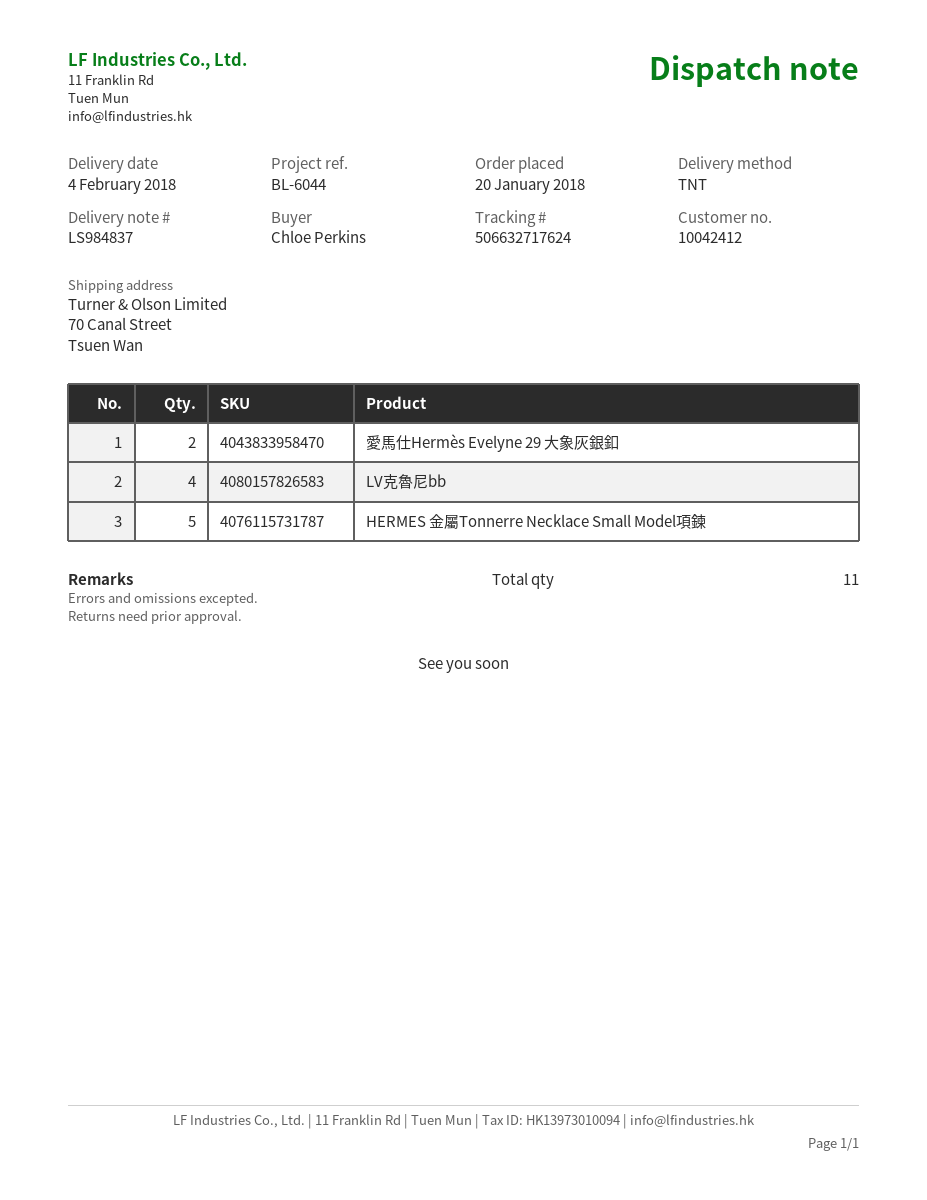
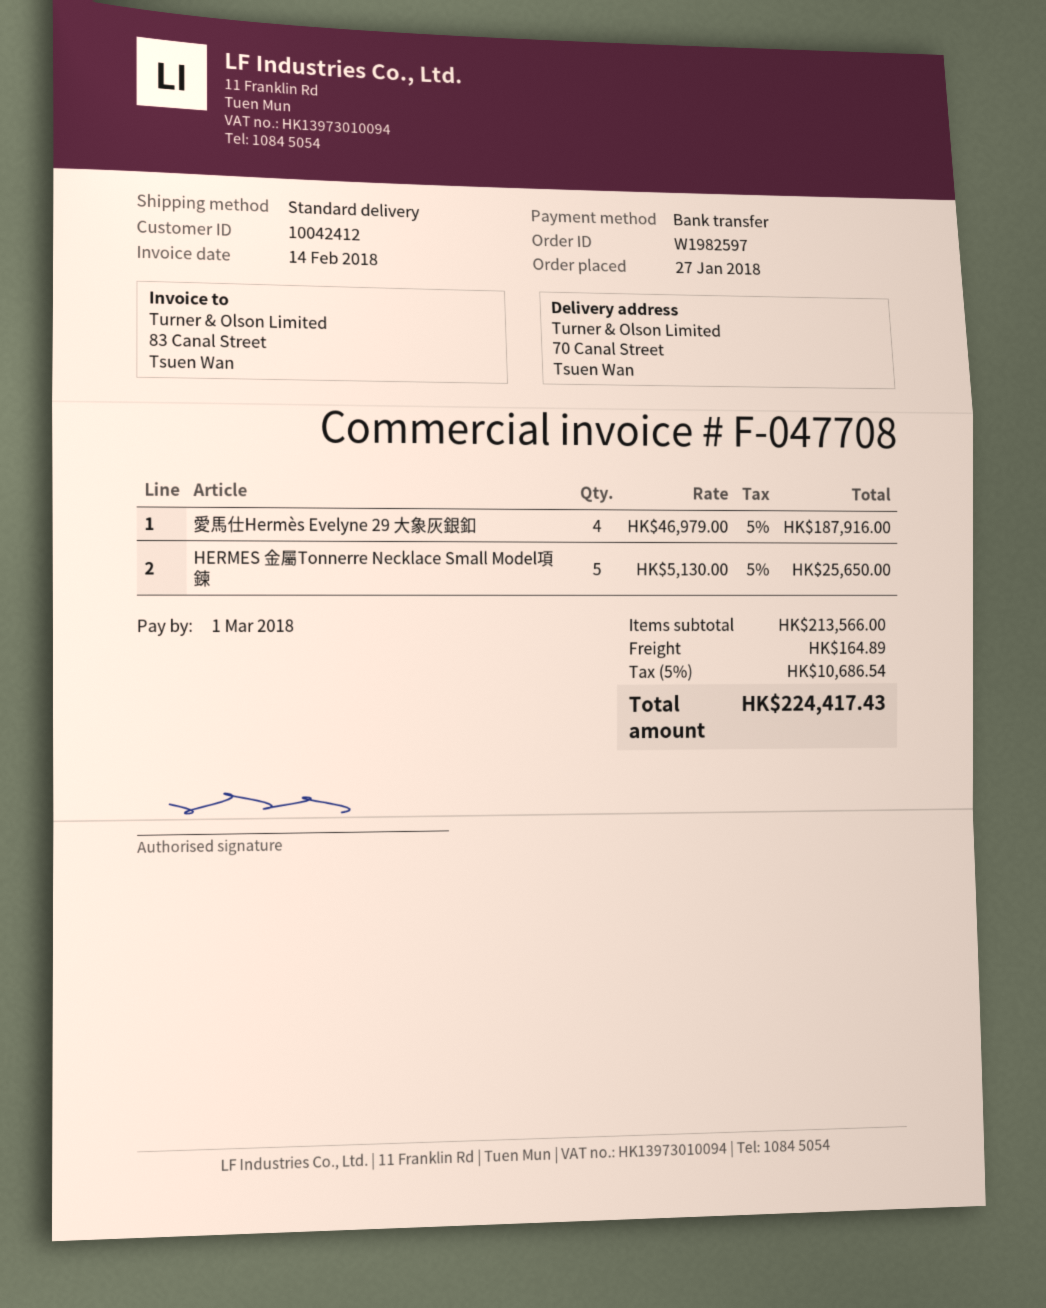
order date: 2018-01-20 -> 2018-01-27
shipping method: TNT -> standard
愛馬仕Hermès Evelyne 29 大象灰銀釦: 2 -> 4
LV克魯尼bb: 4 -> none

